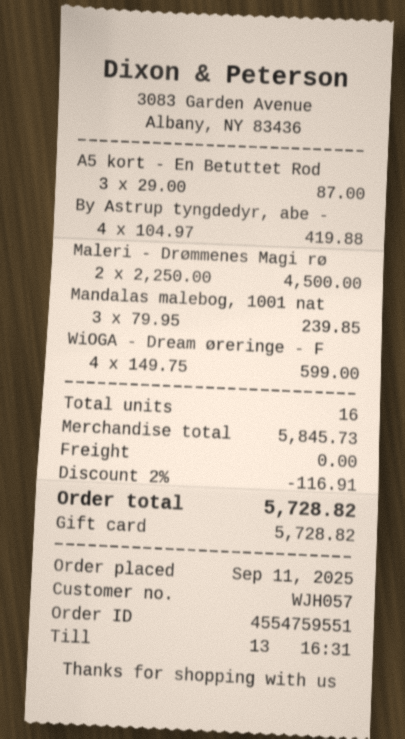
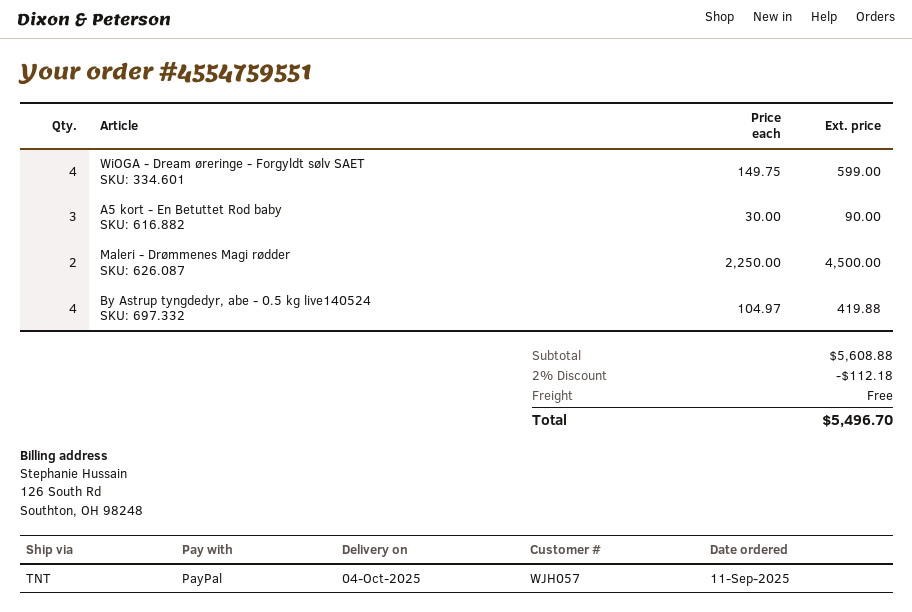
payment method: gift card -> PayPal
A5 kort - En Betuttet Rod: 3 x 29.00 = 87.00 -> 3 x 30.00 = 90.00
Mandalas malebog, 1001 nat: 3 x 79.95 = 239.85 -> none
subtotal: 5845.73 -> 5608.88
discount: 2% = 116.91 -> 2% = 112.18
total: 5728.82 -> 5496.70

